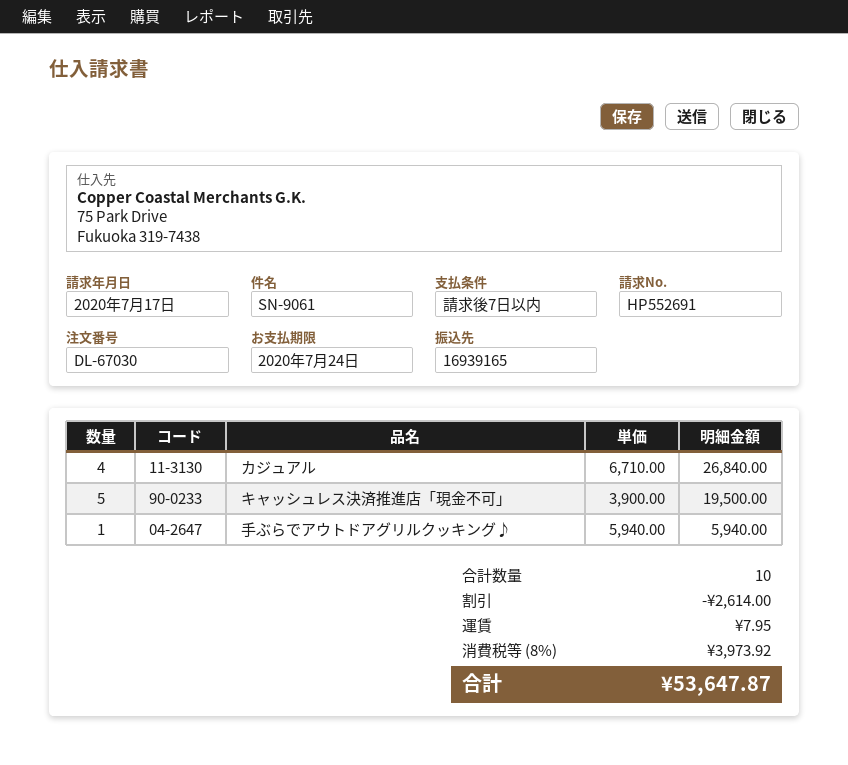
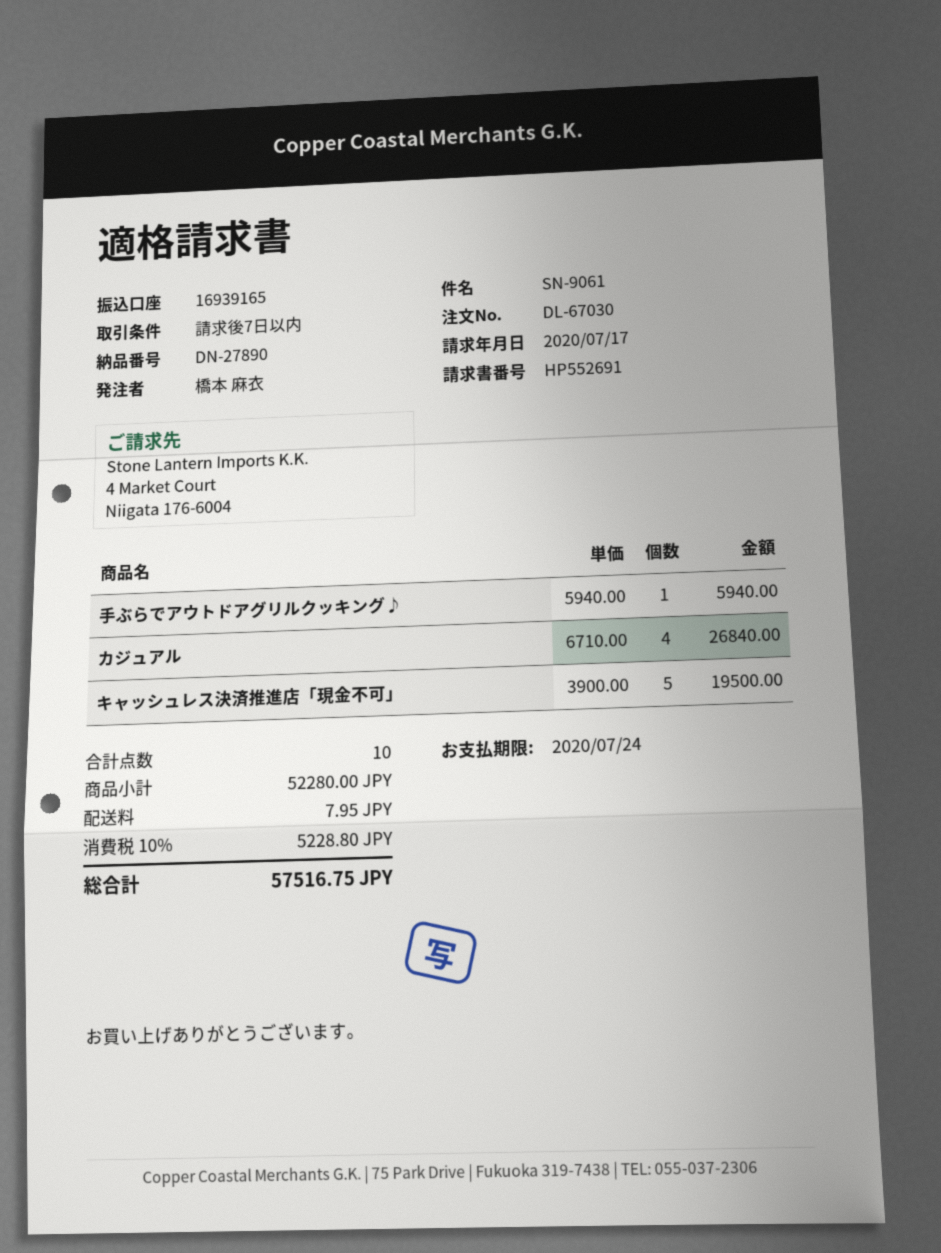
discount: 2614.00 -> none
tax: 8% = 3973.92 -> 10% = 5228.80
total: 53647.87 -> 57516.75

